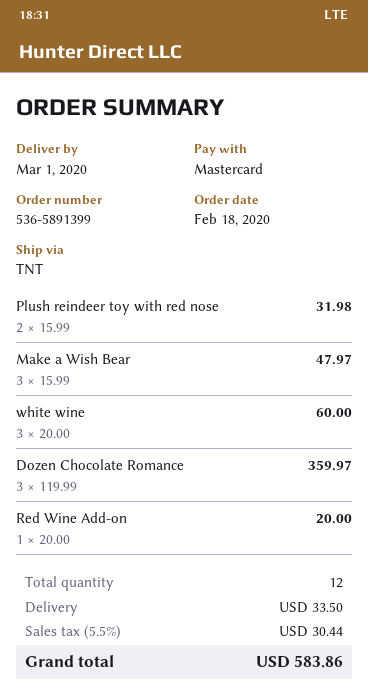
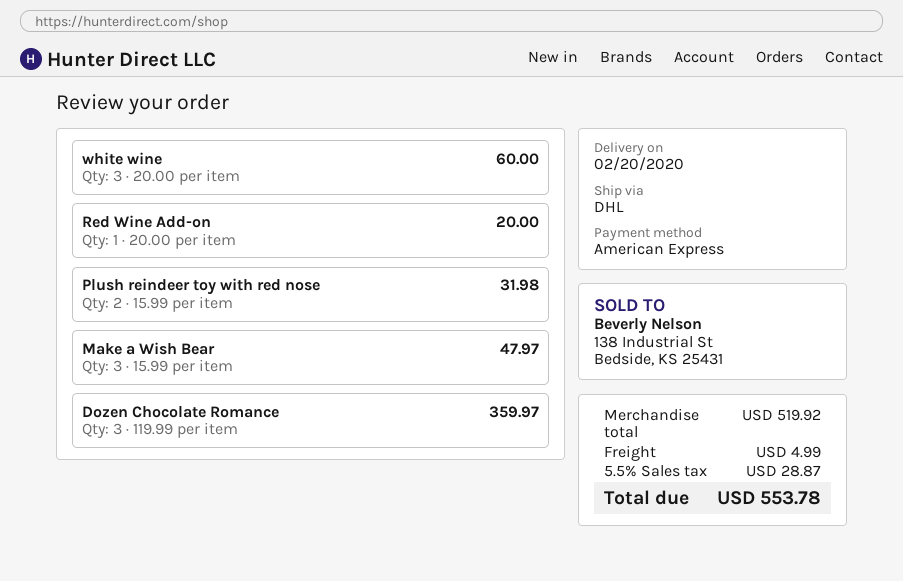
delivery date: 2020-03-01 -> 2020-02-20
payment method: Mastercard -> American Express
shipping method: TNT -> DHL
shipping: 33.50 -> 4.99
tax: 5.5% = 30.44 -> 5.5% = 28.87
total: 583.86 -> 553.78

